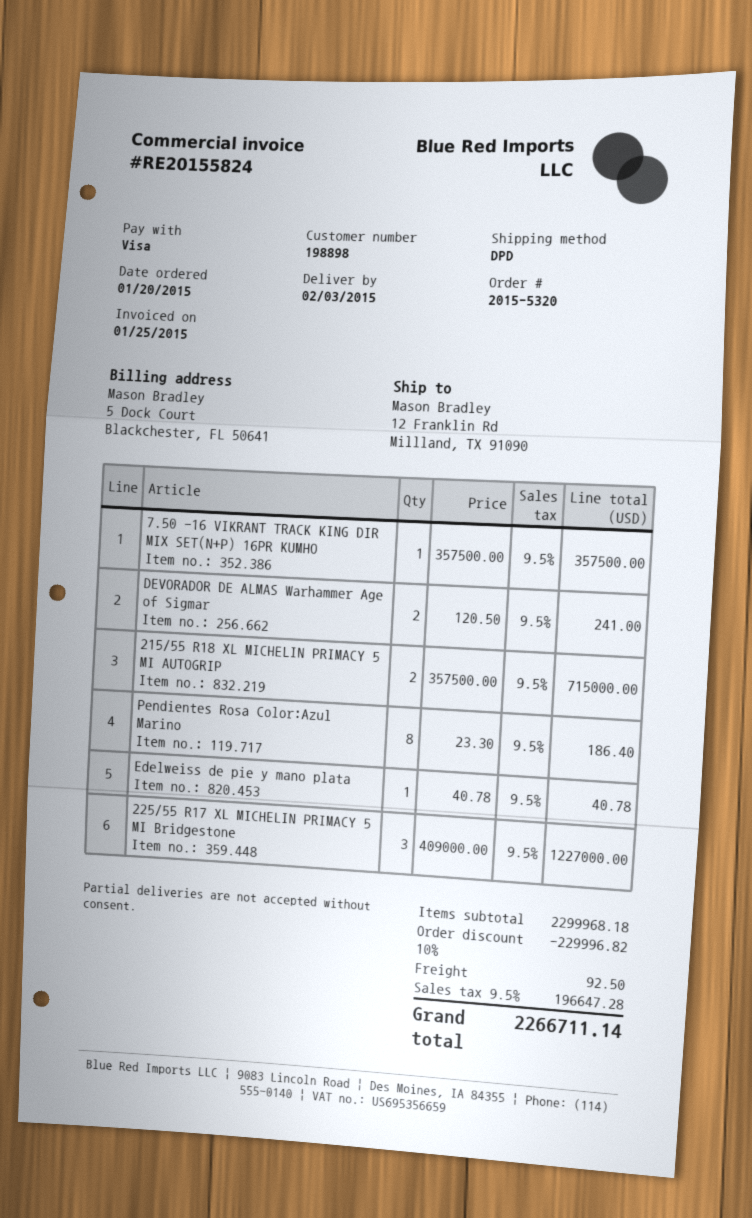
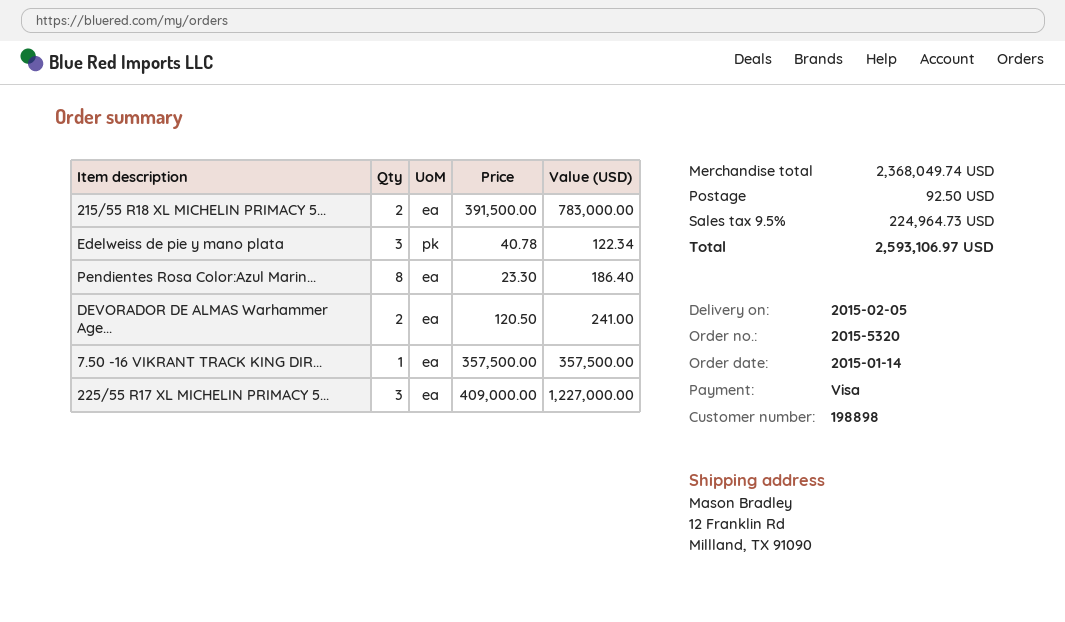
order date: 2015-01-20 -> 2015-01-14
delivery date: 2015-02-03 -> 2015-02-05
215/55 R18 XL MICHELIN PRIMACY 5 MI AUTOGRIP: 2 x 357500.00 = 715000.00 -> 2 x 391500.00 = 783000.00
Edelweiss de pie y mano plata: 1 x 40.78 = 40.78 -> 3 x 40.78 = 122.34
subtotal: 2299968.18 -> 2368049.74
discount: 10% = 229996.82 -> none
tax: 9.5% = 196647.28 -> 9.5% = 224964.73
total: 2266711.14 -> 2593106.97

